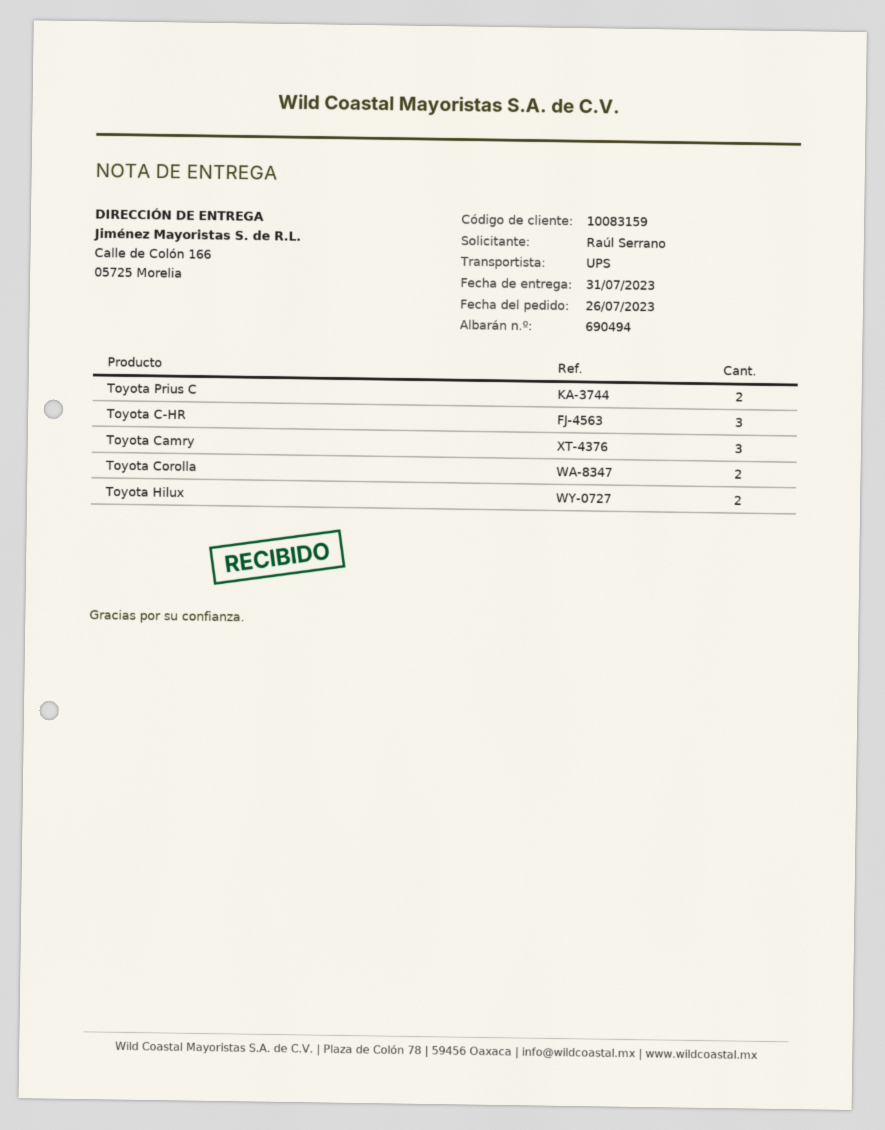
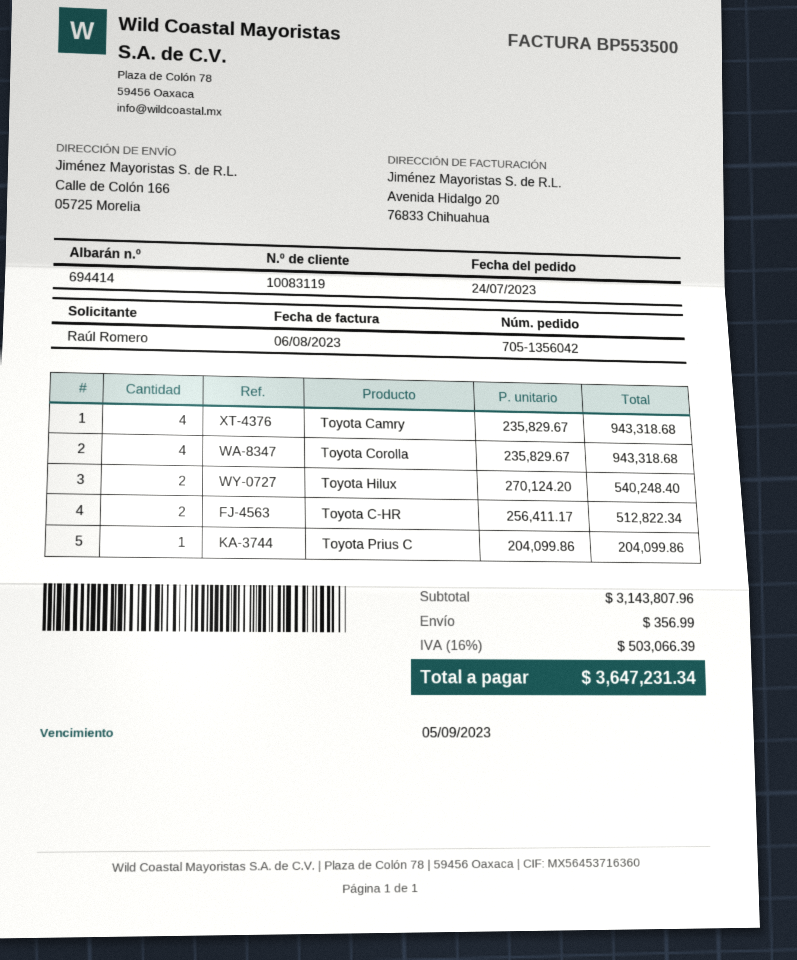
order date: 2023-07-26 -> 2023-07-24
delivery note number: 690494 -> 694414
customer number: 10083159 -> 10083119
ordered by: Raúl Serrano -> Raúl Romero
Toyota Prius C: 2 -> 1
Toyota C-HR: 3 -> 2
Toyota Camry: 3 -> 4
Toyota Corolla: 2 -> 4

